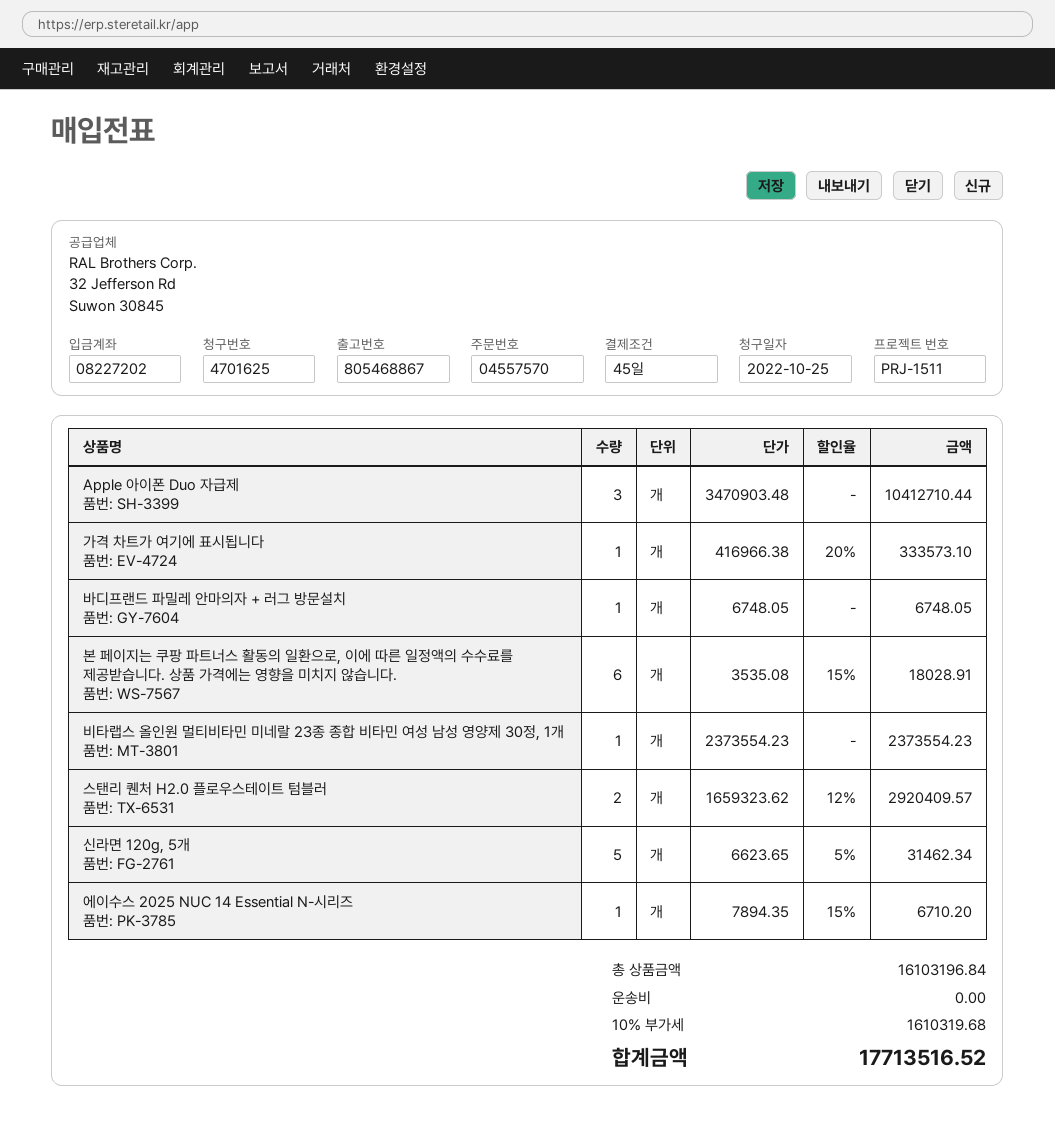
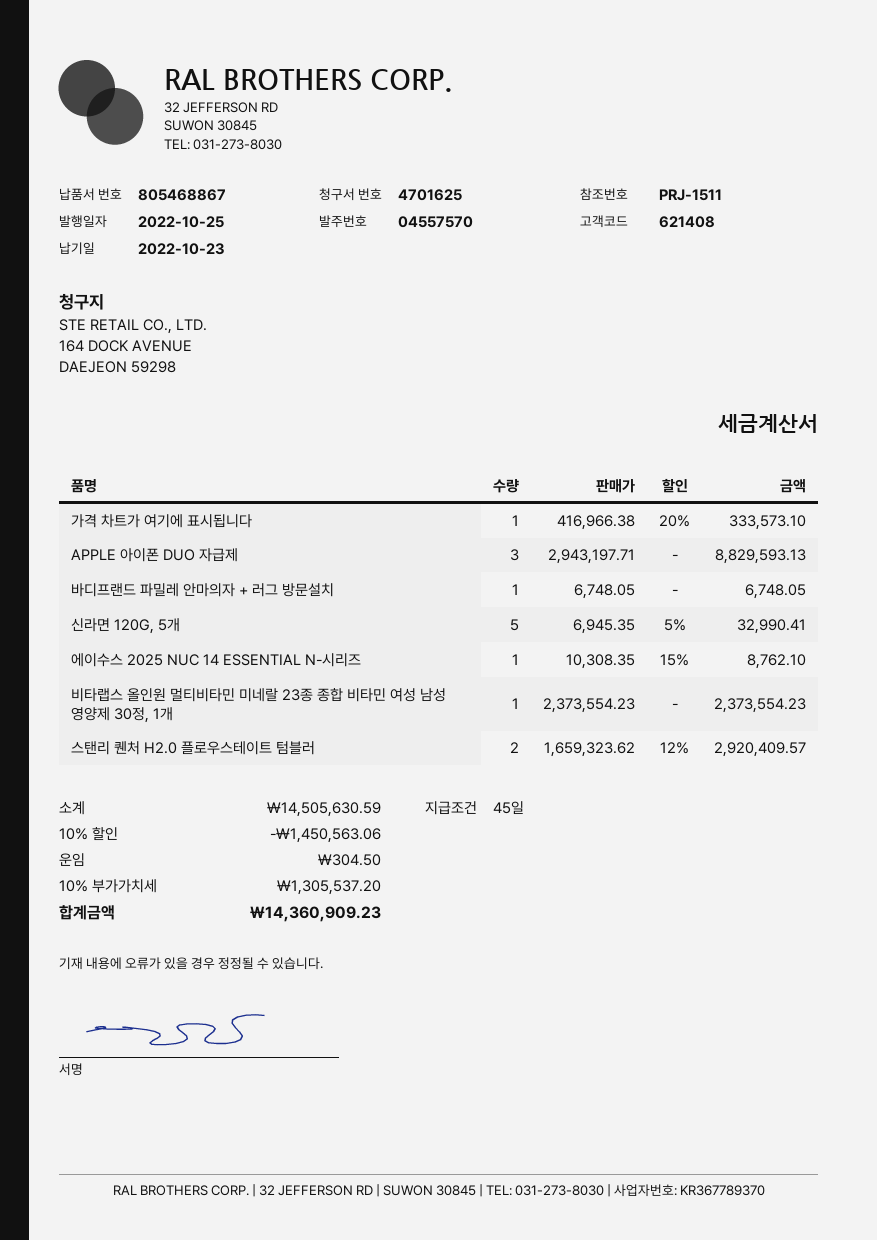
Apple 아이폰 Duo 자급제: 3 x 3470903.48 = 10412710.44 -> 3 x 2943197.71 = 8829593.13
본 페이지는 쿠팡 파트너스 활동의 일환으로, 이에 따른 일정액의 수수료를 제공받습니다. 상품 가격에는 영향을 미치지 않습니다.: 6 x 3535.08 - 15% = 18028.91 -> none
신라면 120g, 5개: 5 x 6623.65 - 5% = 31462.34 -> 5 x 6945.35 - 5% = 32990.41
에이수스 2025 NUC 14 Essential N-시리즈: 1 x 7894.35 - 15% = 6710.20 -> 1 x 10308.35 - 15% = 8762.10
subtotal: 16103196.84 -> 14505630.59
discount: none -> 10% = 1450563.06
shipping: 0.00 -> 304.50
tax: 10% = 1610319.68 -> 10% = 1305537.20
total: 17713516.52 -> 14360909.23

